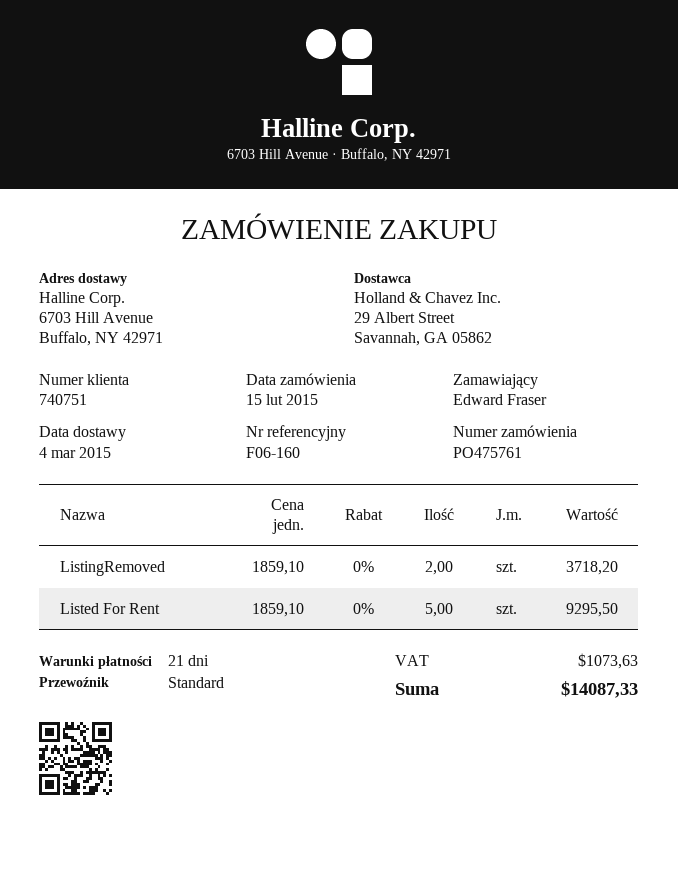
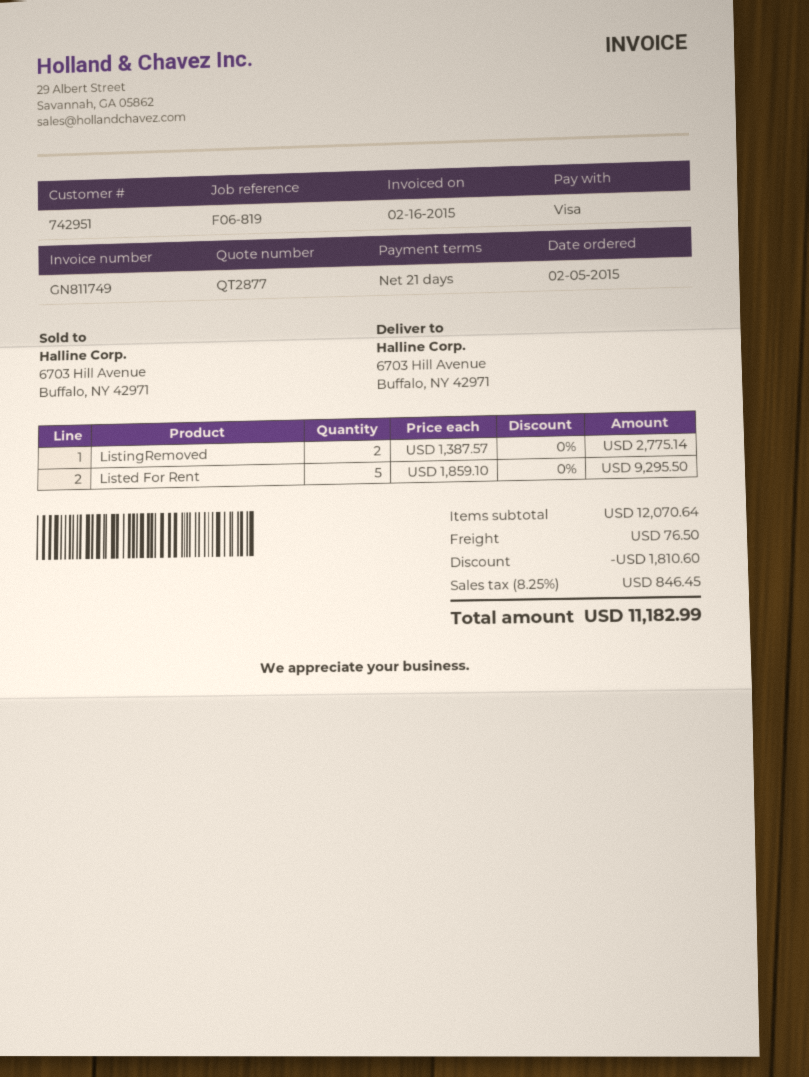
order date: 2015-02-15 -> 2015-02-05
customer number: 740751 -> 742951
reference: F06-160 -> F06-819
ListingRemoved: 2 x 1859.10 = 3718.20 -> 2 x 1387.57 = 2775.14
discount: none -> 1810.60
shipping: none -> 76.50
tax: 1073.63 -> 846.45
total: 14087.33 -> 11182.99

